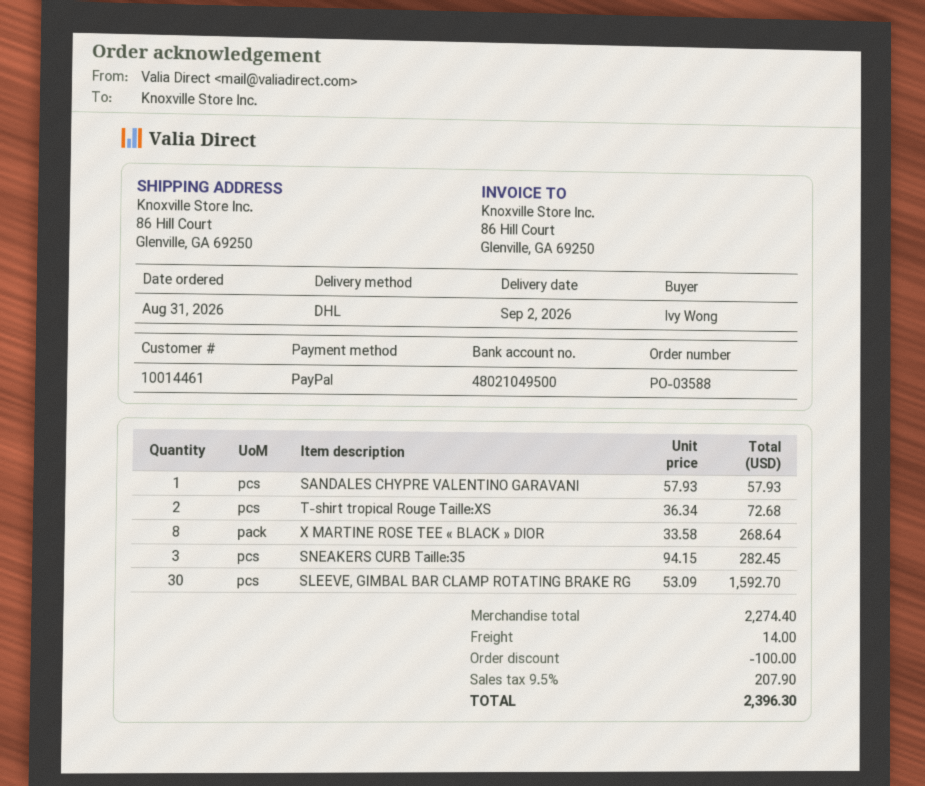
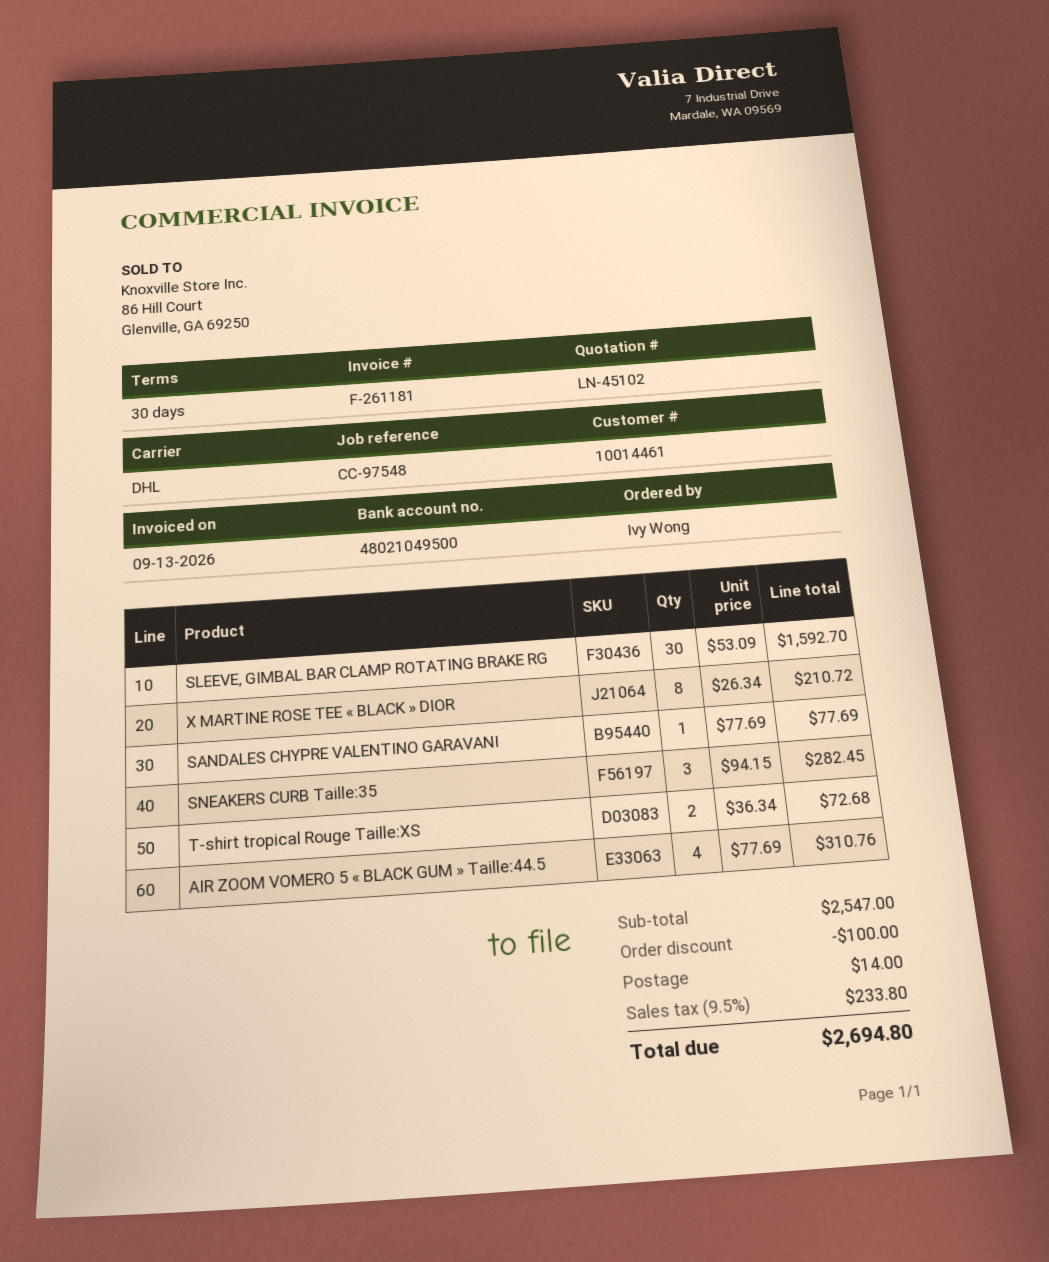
SANDALES CHYPRE VALENTINO GARAVANI: 1 x 57.93 = 57.93 -> 1 x 77.69 = 77.69
X MARTINE ROSE TEE « BLACK » DIOR: 8 x 33.58 = 268.64 -> 8 x 26.34 = 210.72
AIR ZOOM VOMERO 5 « BLACK GUM » Taille:44.5: none -> 4 x 77.69 = 310.76
subtotal: 2274.40 -> 2547.00
tax: 9.5% = 207.90 -> 9.5% = 233.80
total: 2396.30 -> 2694.80

